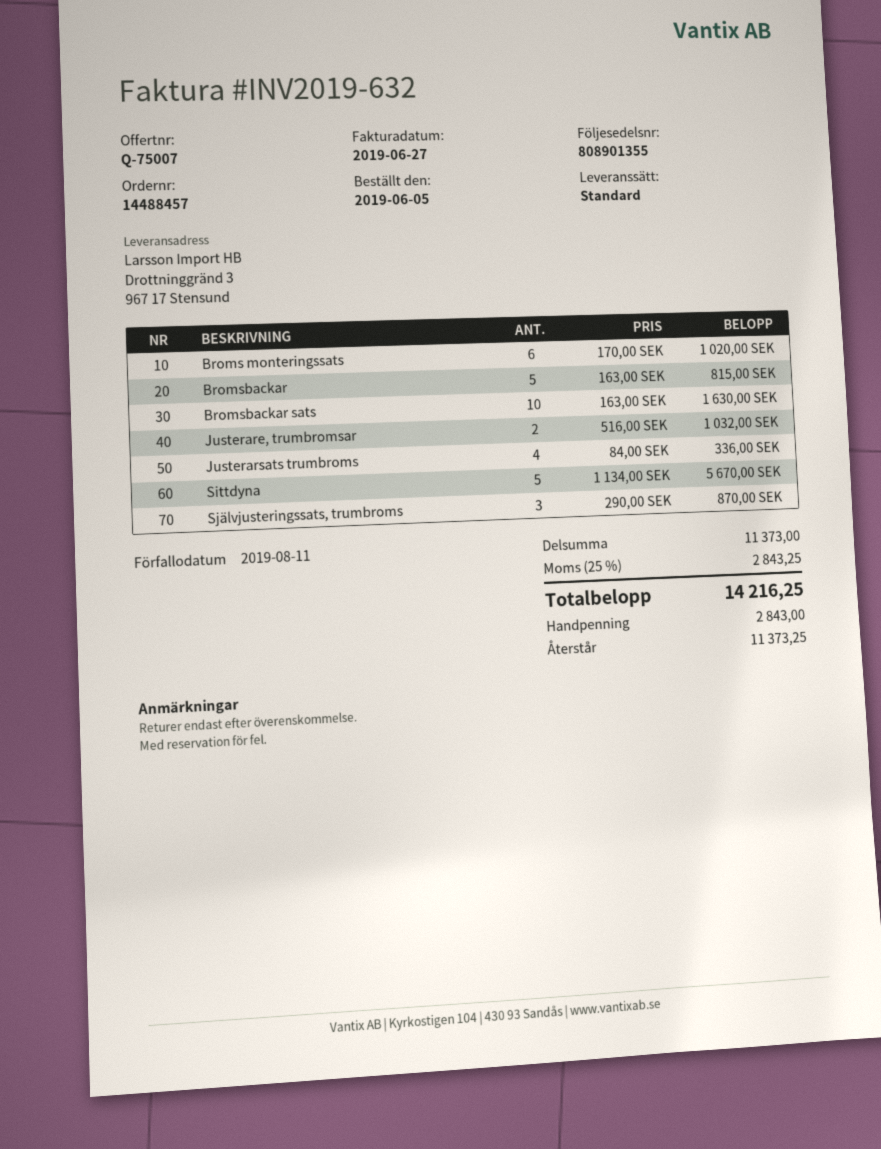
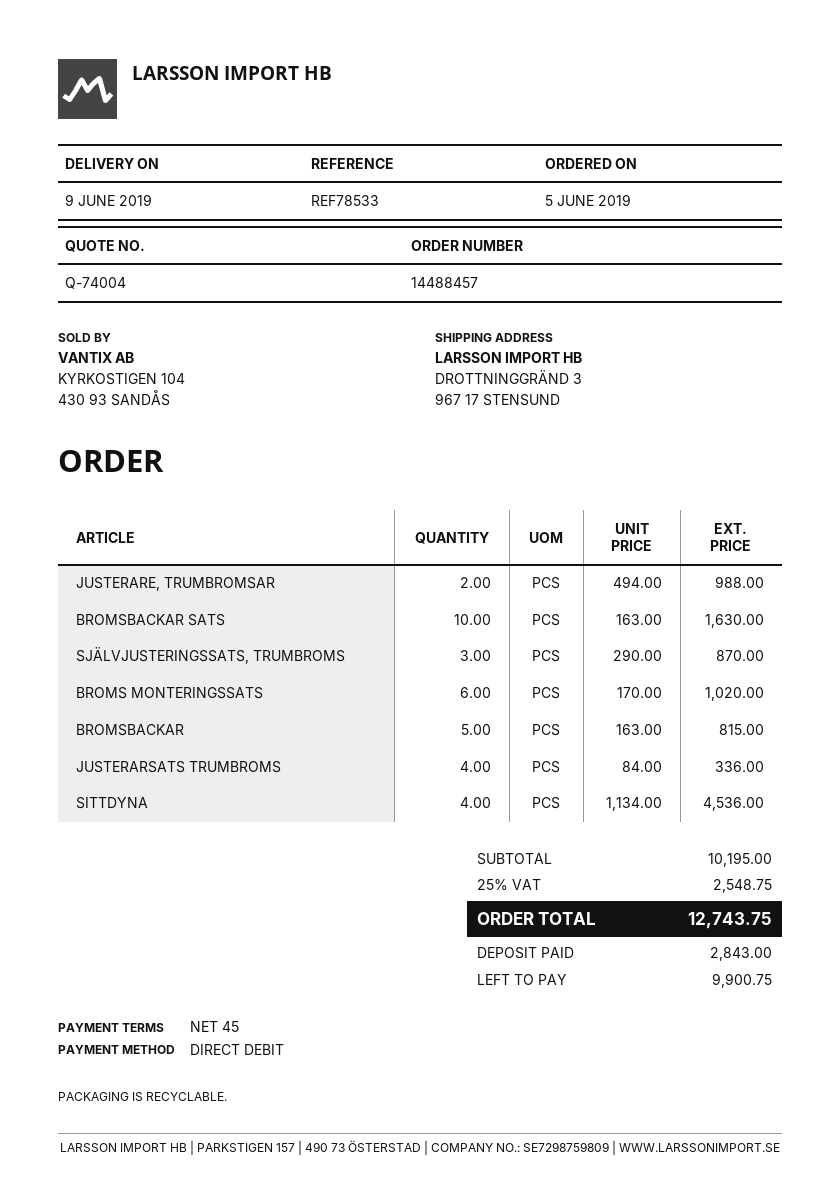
quote number: Q-75007 -> Q-74004
Justerare, trumbromsar: 2 x 516.00 = 1032.00 -> 2 x 494.00 = 988.00
Sittdyna: 5 x 1134.00 = 5670.00 -> 4 x 1134.00 = 4536.00
subtotal: 11373.00 -> 10195.00
tax: 25% = 2843.25 -> 25% = 2548.75
total: 14216.25 -> 12743.75
balance: 11373.25 -> 9900.75

